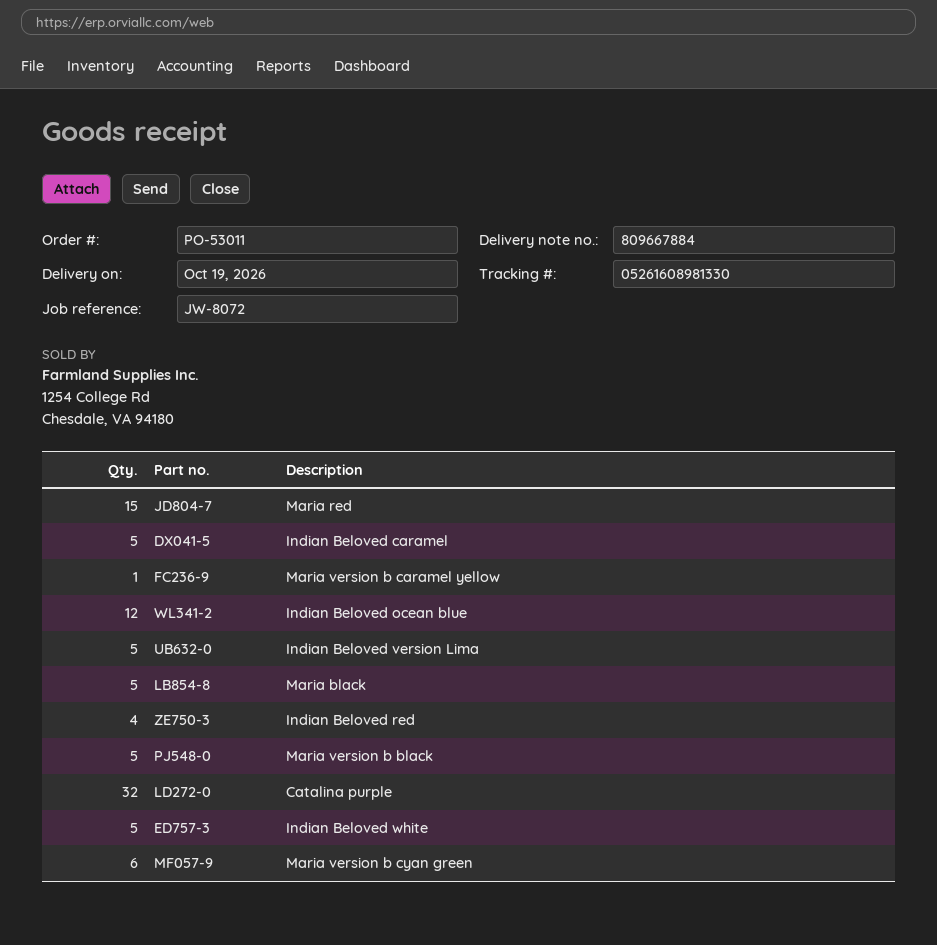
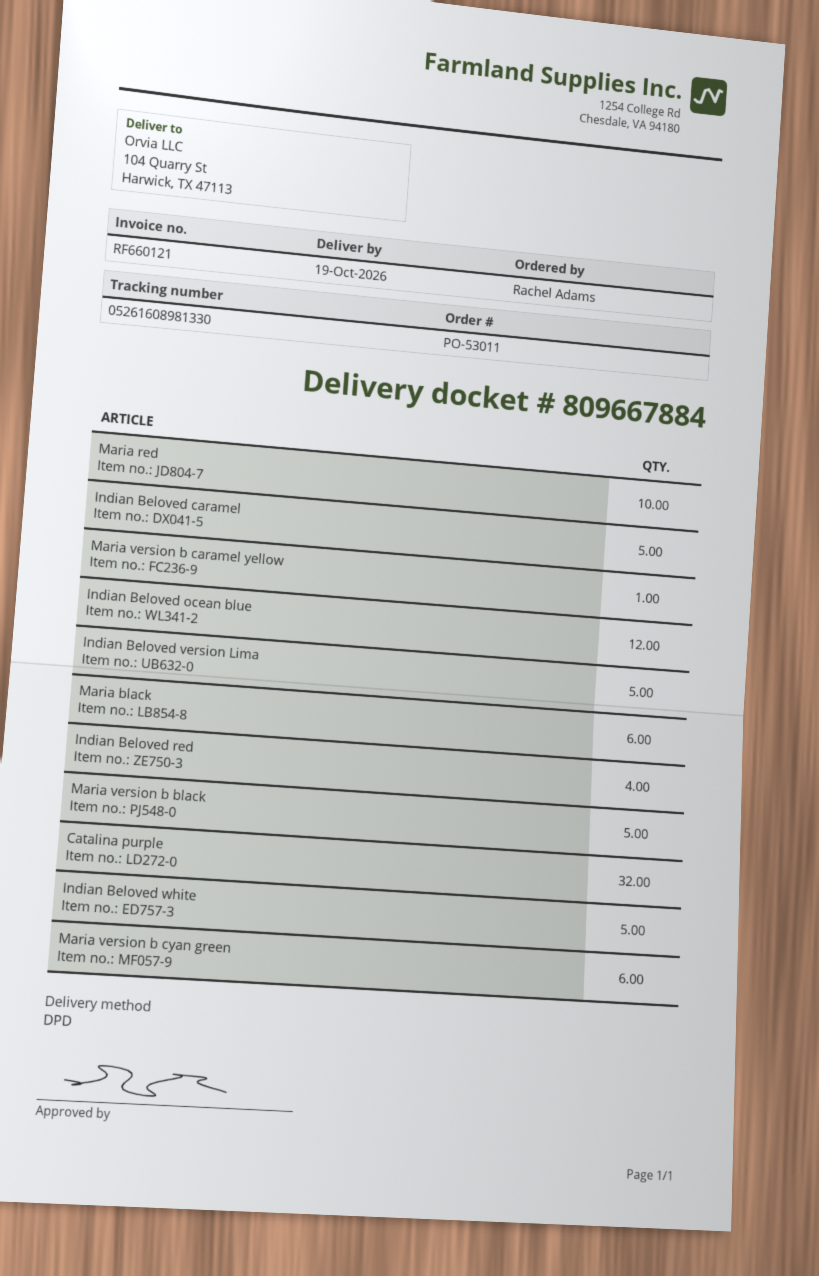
Maria red: 15 -> 10
Maria black: 5 -> 6

